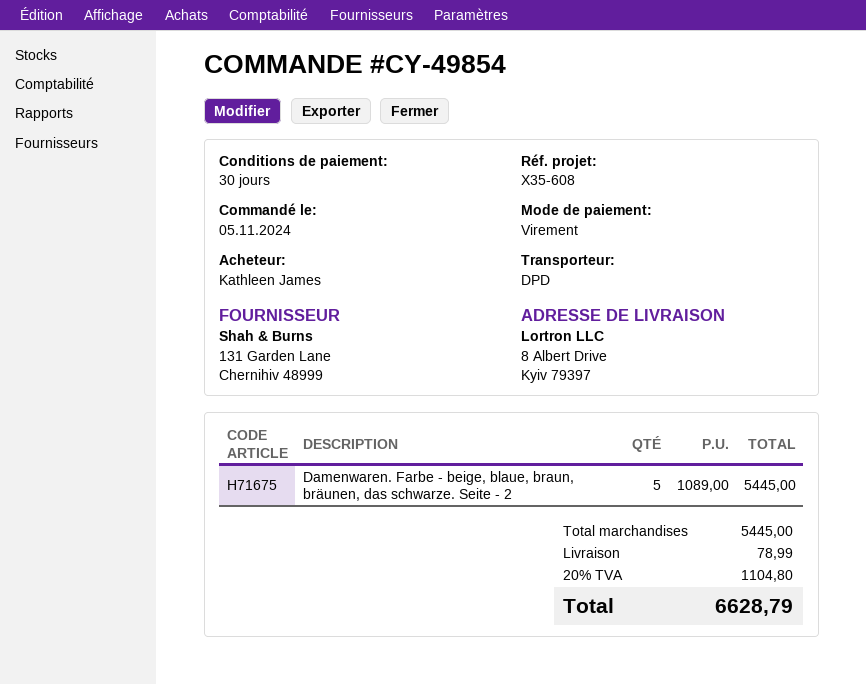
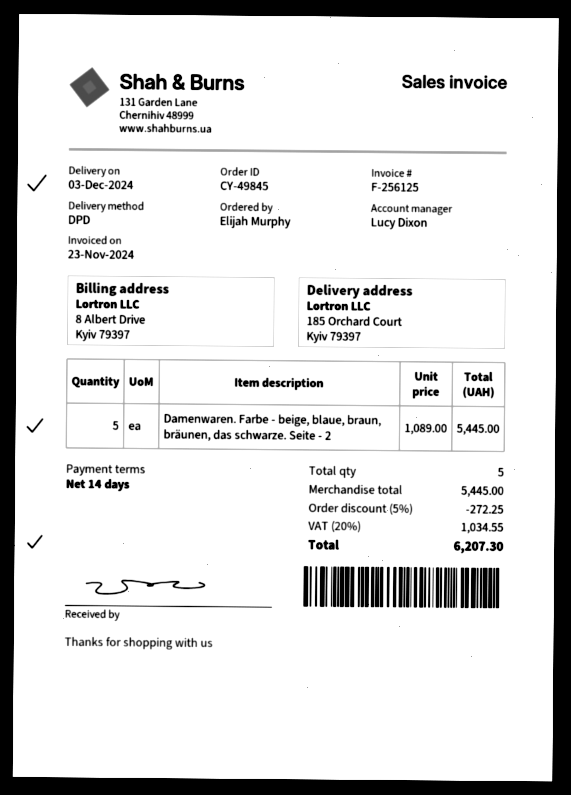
order number: CY-49854 -> CY-49845
payment terms: 30 days -> 14 days
ordered by: Kathleen James -> Elijah Murphy
ship to: 8 Albert Drive, Kyiv 79397 -> 185 Orchard Court, Kyiv 79397
discount: none -> 5% = 272.25
shipping: 78.99 -> none
tax: 20% = 1104.80 -> 20% = 1034.55
total: 6628.79 -> 6207.30

